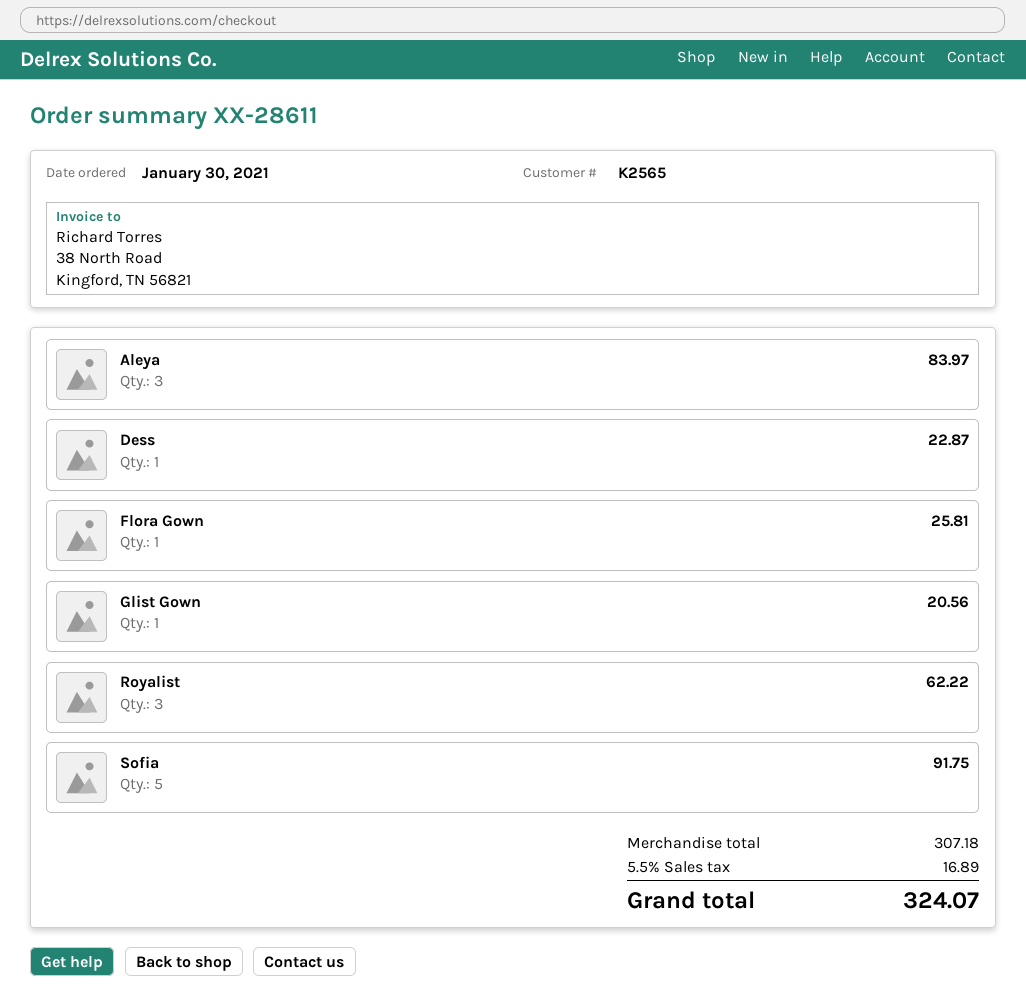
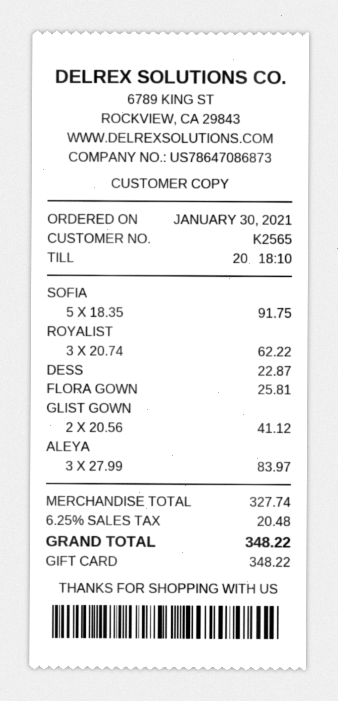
Glist Gown: 1 for 20.56 -> 2 for 41.12
subtotal: 307.18 -> 327.74
tax: 5.5% = 16.89 -> 6.25% = 20.48
total: 324.07 -> 348.22

